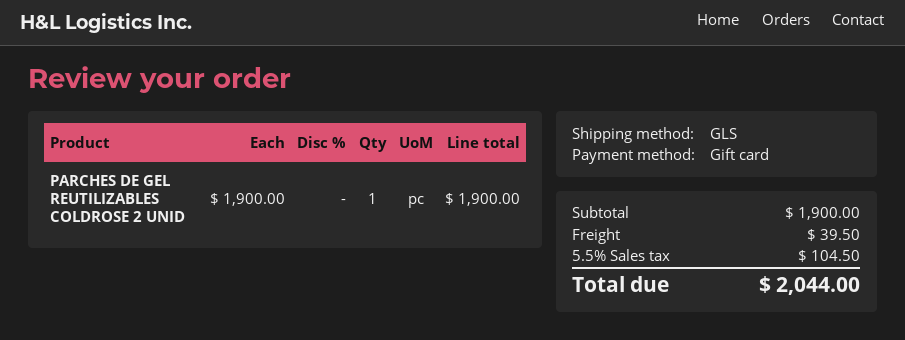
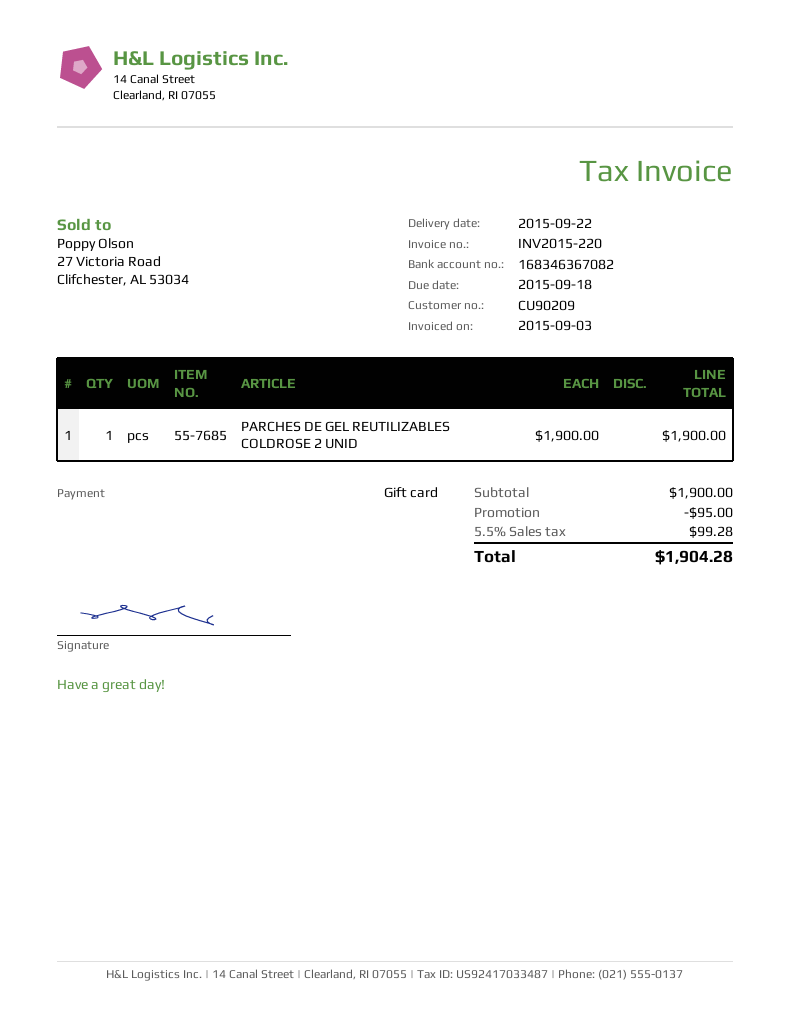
discount: none -> 95.00
shipping: 39.50 -> none
tax: 5.5% = 104.50 -> 5.5% = 99.28
total: 2044.00 -> 1904.28

